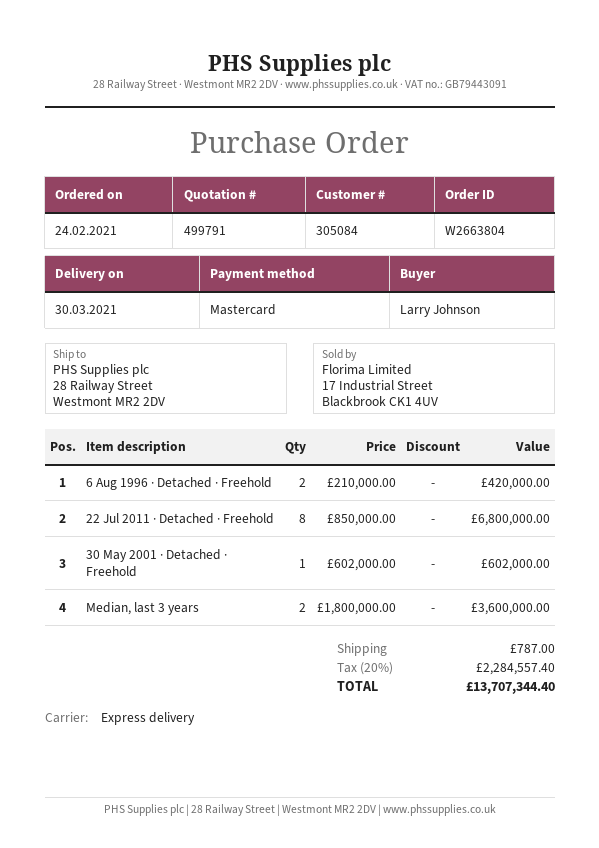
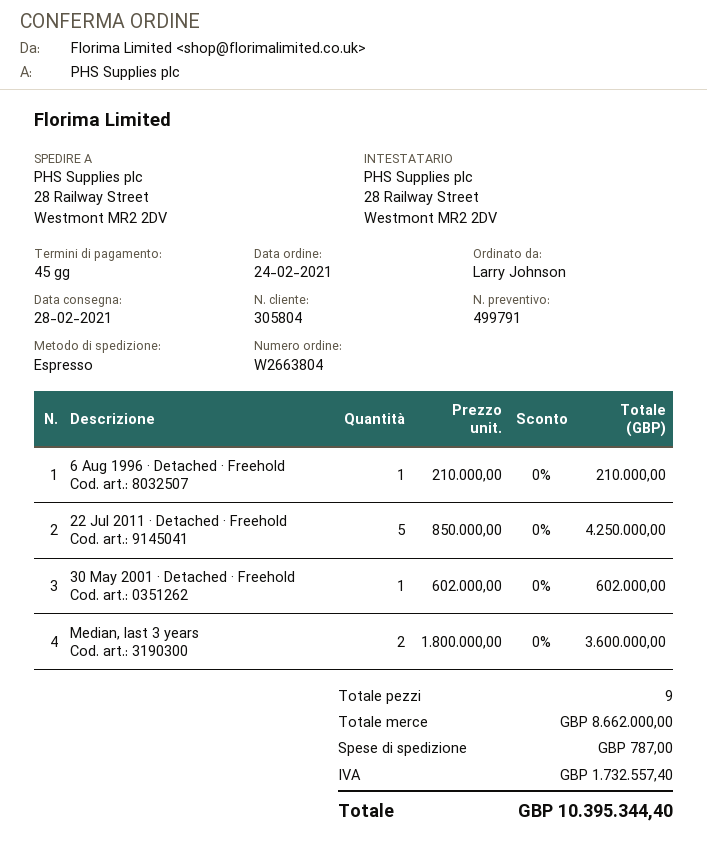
delivery date: 2021-03-30 -> 2021-02-28
customer number: 305084 -> 305804
6 Aug 1996 · Detached · Freehold: 2 x 210000.00 = 420000.00 -> 1 x 210000.00 = 210000.00
22 Jul 2011 · Detached · Freehold: 8 x 850000.00 = 6800000.00 -> 5 x 850000.00 = 4250000.00
tax: 2284557.40 -> 1732557.40
total: 13707344.40 -> 10395344.40

